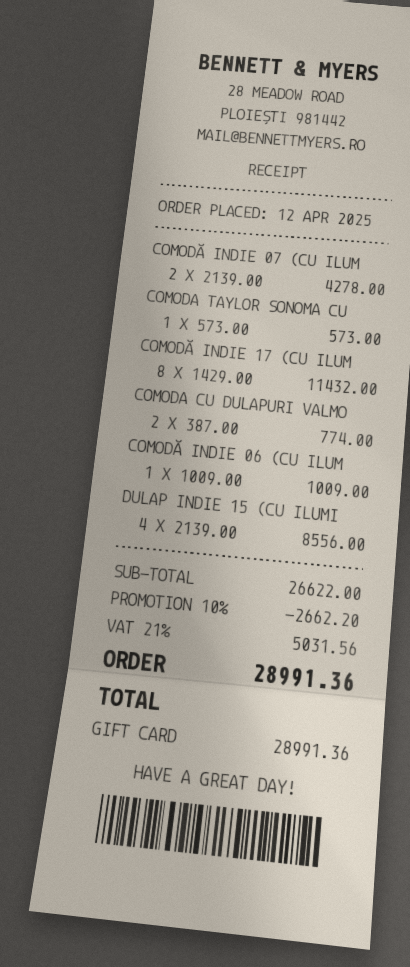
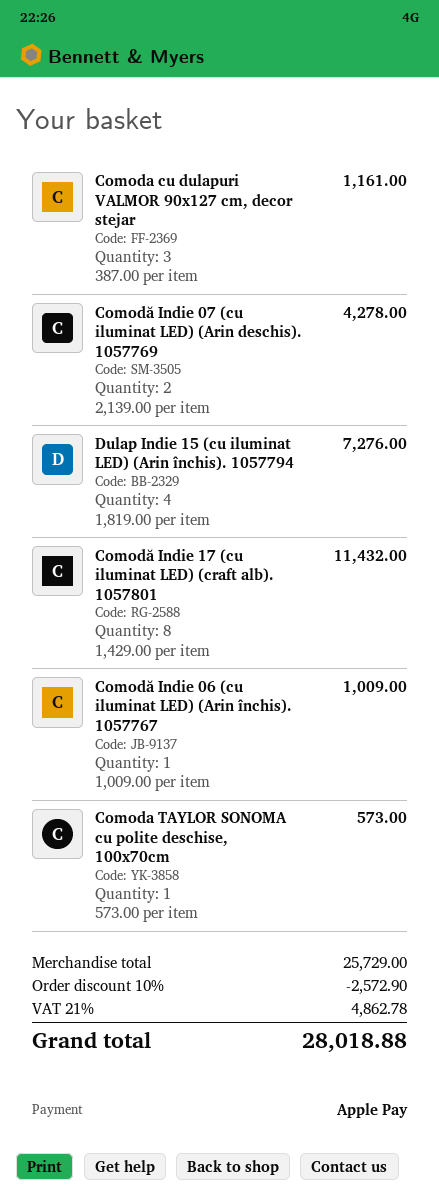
payment method: gift card -> Apple Pay
COMODA CU DULAPURI VALMO: 2 x 387.00 = 774.00 -> 3 x 387.00 = 1161.00
DULAP INDIE 15 (CU ILUMI: 4 x 2139.00 = 8556.00 -> 4 x 1819.00 = 7276.00
subtotal: 26622.00 -> 25729.00
discount: 10% = 2662.20 -> 10% = 2572.90
tax: 21% = 5031.56 -> 21% = 4862.78
total: 28991.36 -> 28018.88

